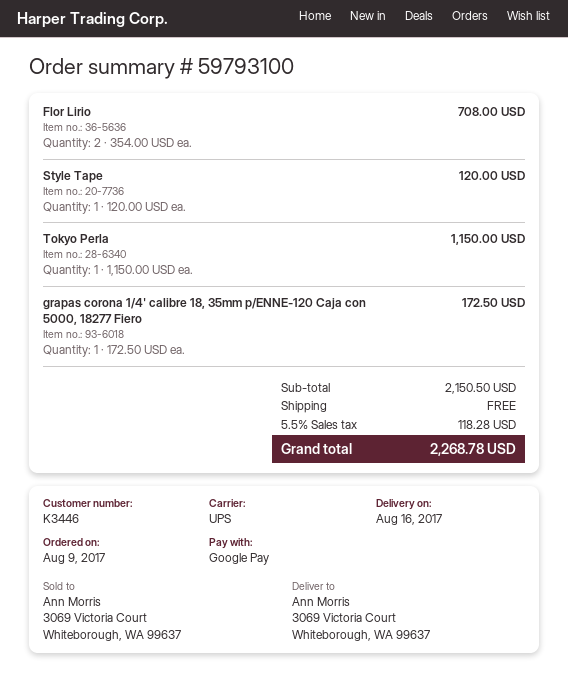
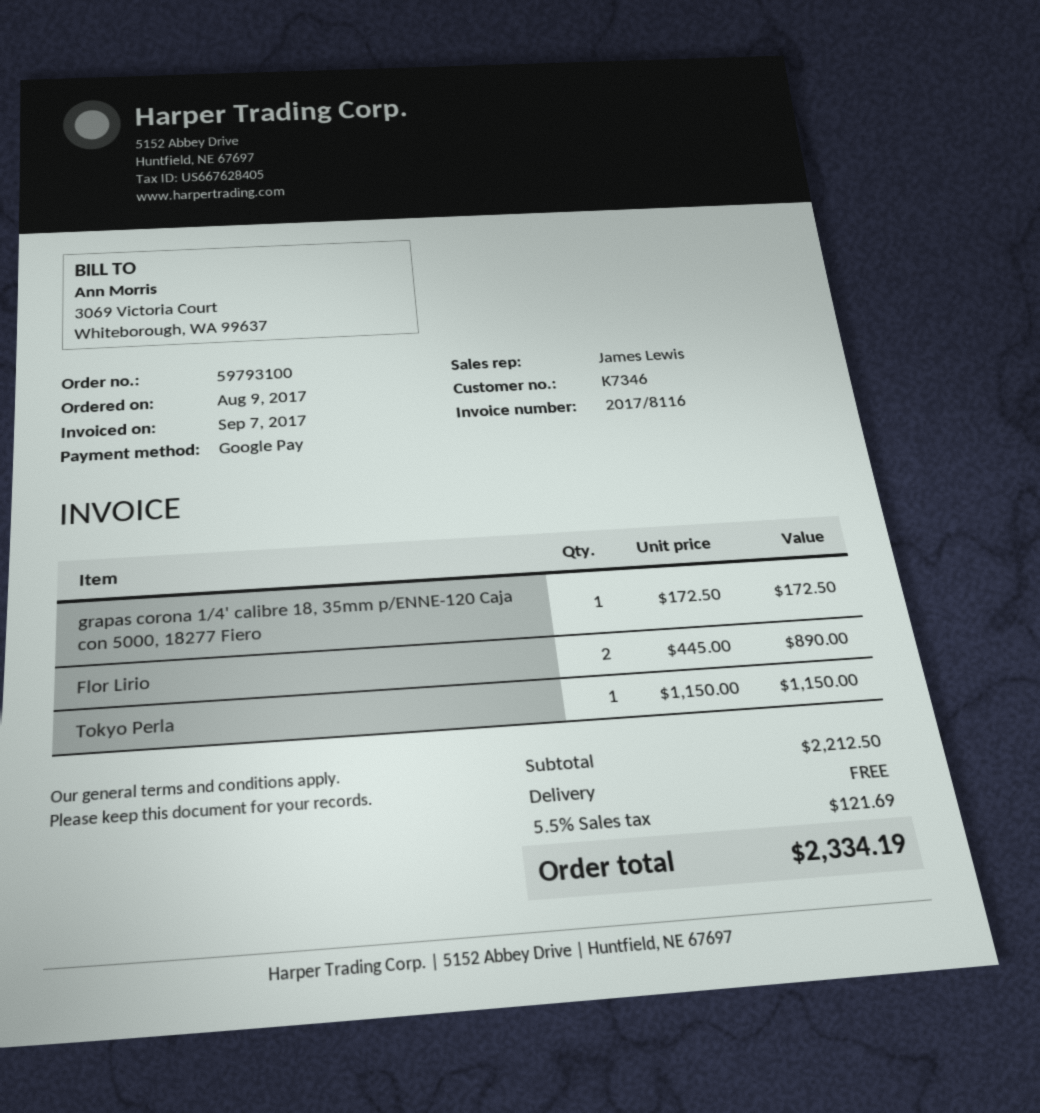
customer number: K3446 -> K7346
Flor Lirio: 2 x 354.00 = 708.00 -> 2 x 445.00 = 890.00
Style Tape: 1 x 120.00 = 120.00 -> none
subtotal: 2150.50 -> 2212.50
tax: 5.5% = 118.28 -> 5.5% = 121.69
total: 2268.78 -> 2334.19

